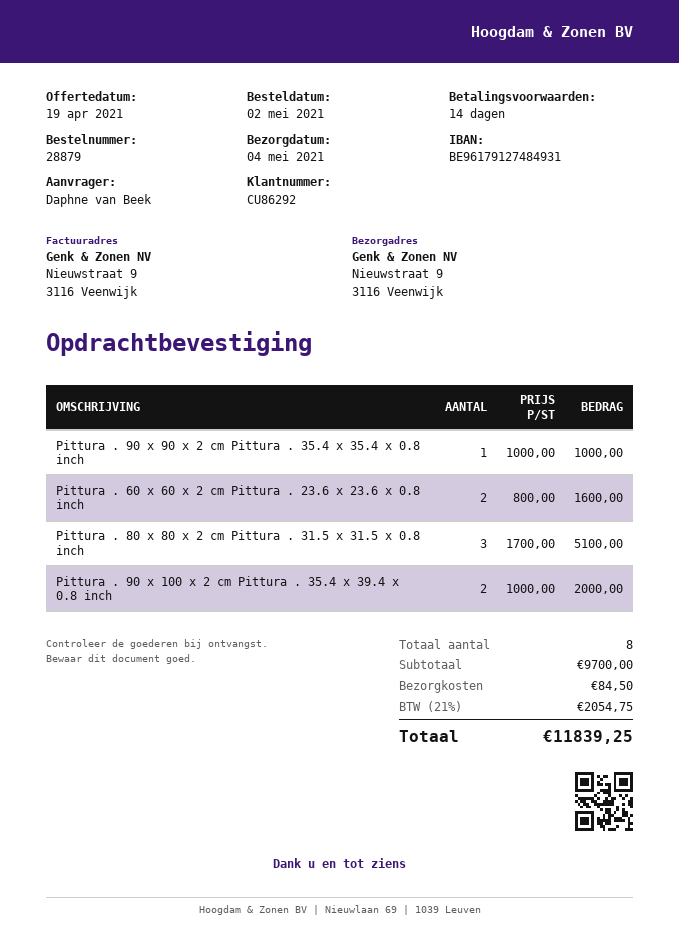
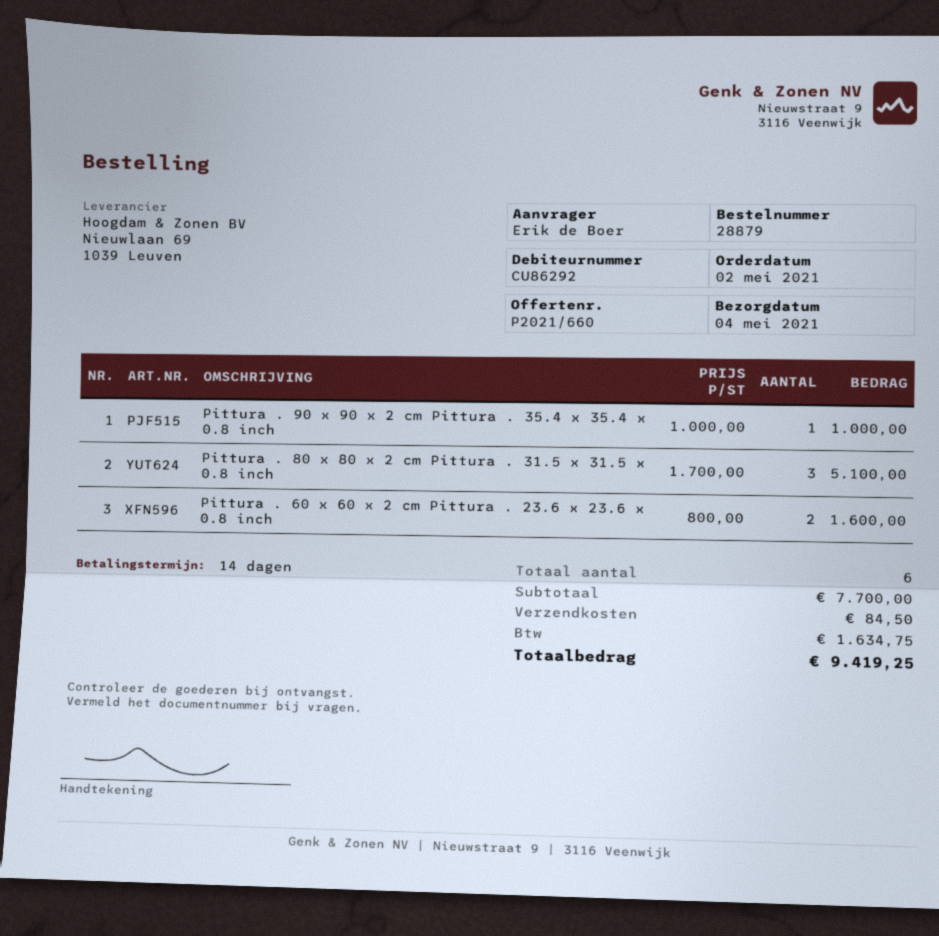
ordered by: Daphne van Beek -> Erik de Boer
Pittura . 90 x 100 x 2 cm Pittura . 35.4 x 39.4 x 0.8 inch: 2 x 1000.00 = 2000.00 -> none
total quantity: 8 -> 6
subtotal: 9700.00 -> 7700.00
tax: 2054.75 -> 1634.75
total: 11839.25 -> 9419.25

